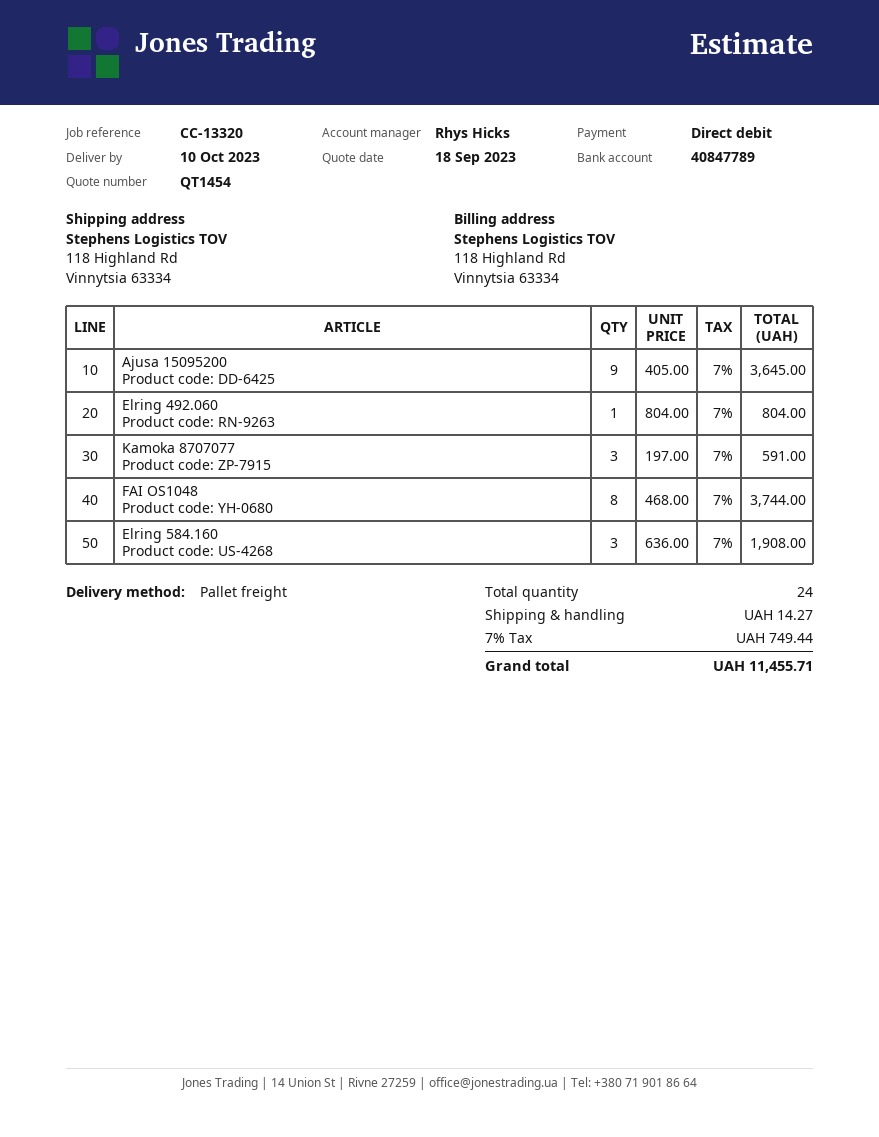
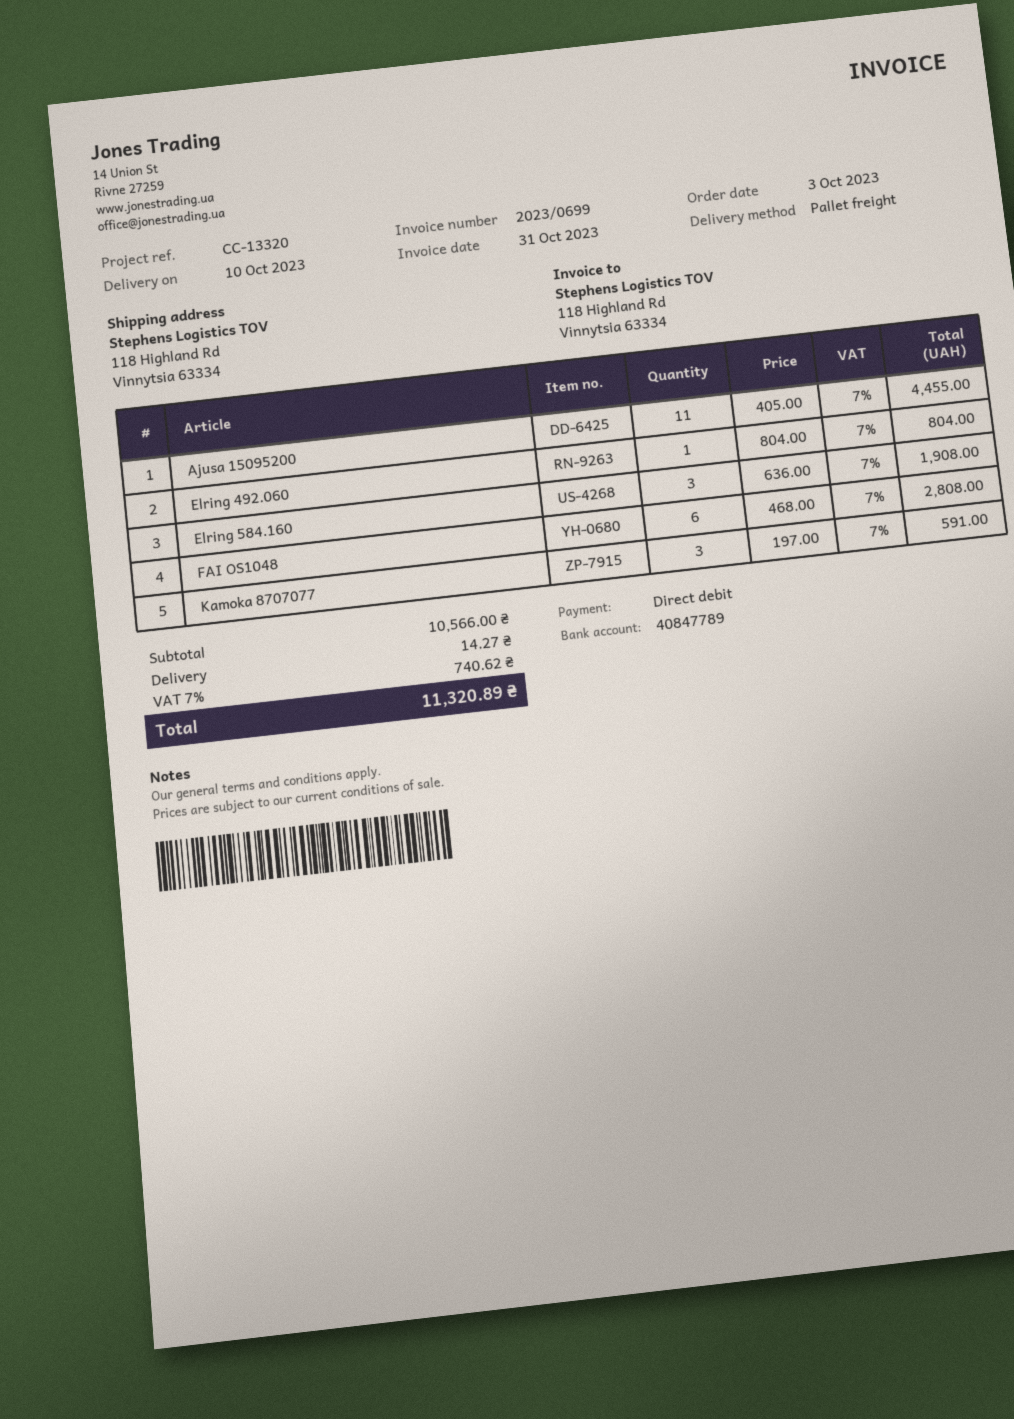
Ajusa 15095200: 9 x 405.00 = 3645.00 -> 11 x 405.00 = 4455.00
FAI OS1048: 8 x 468.00 = 3744.00 -> 6 x 468.00 = 2808.00
tax: 7% = 749.44 -> 7% = 740.62
total: 11455.71 -> 11320.89

